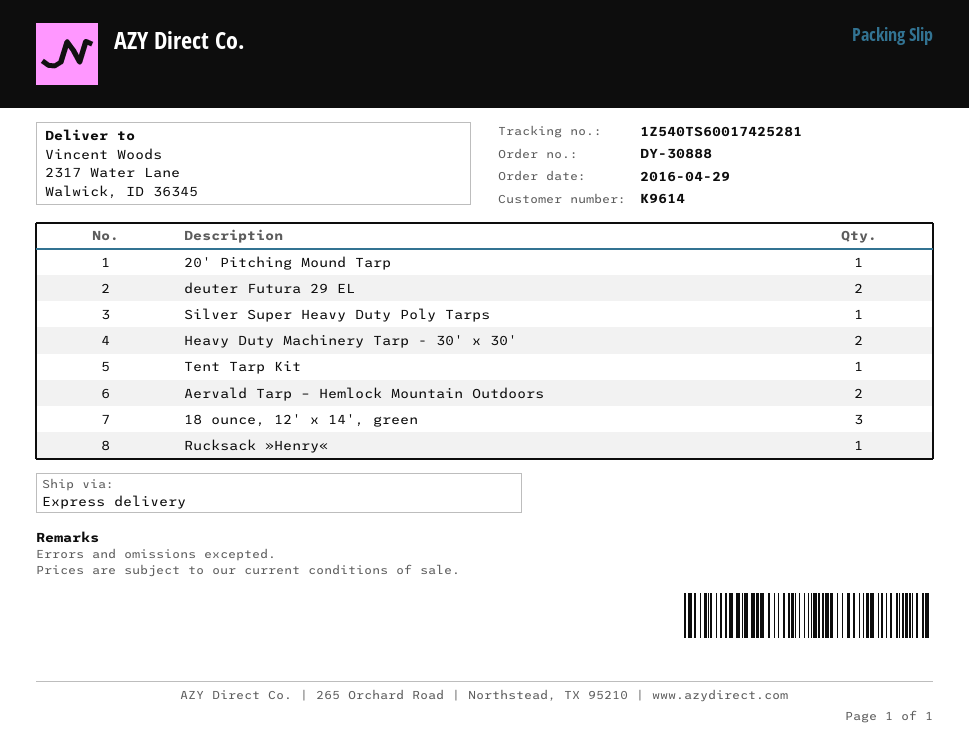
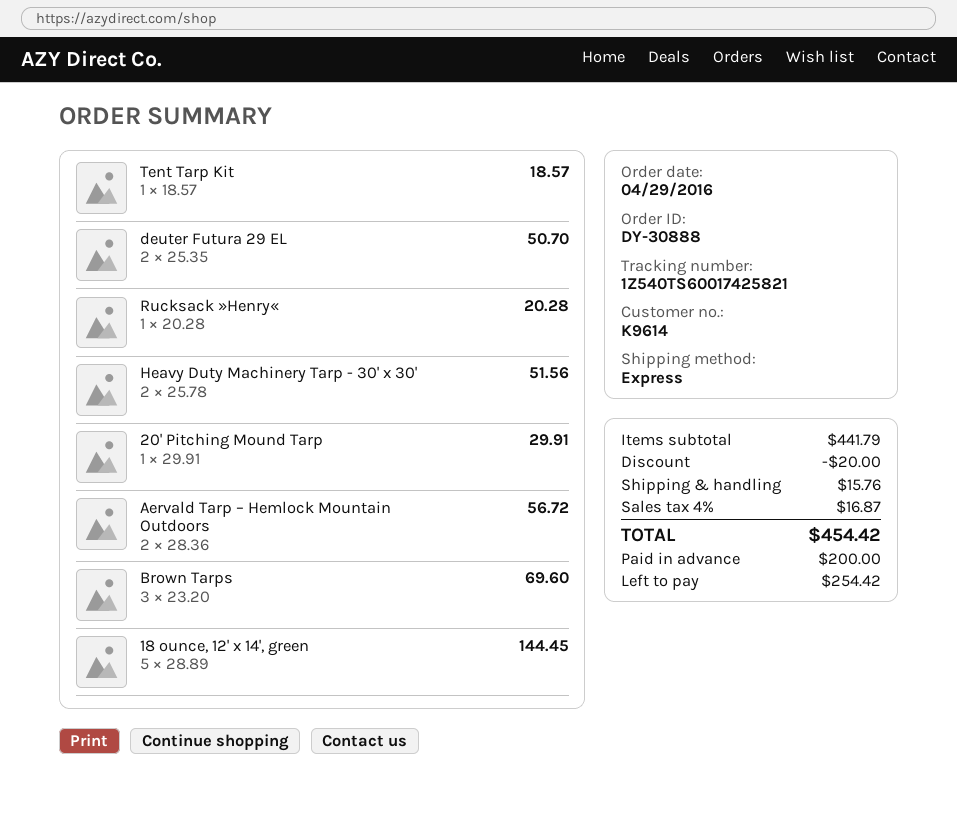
tracking number: 1Z540TS60017425281 -> 1Z540TS60017425821
Silver Super Heavy Duty Poly Tarps: 1 -> none
18 ounce, 12' x 14', green: 3 -> 5
Brown Tarps: none -> 3

